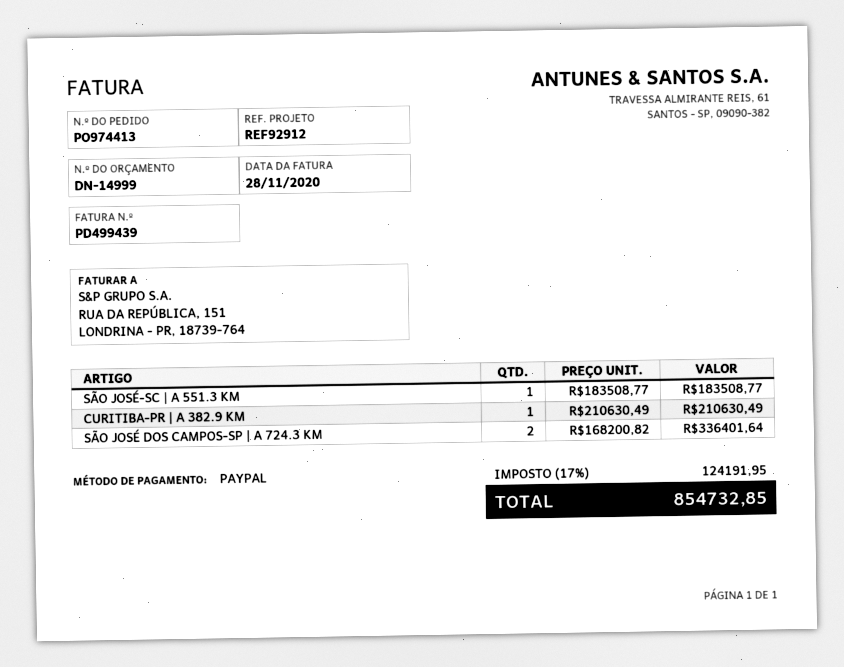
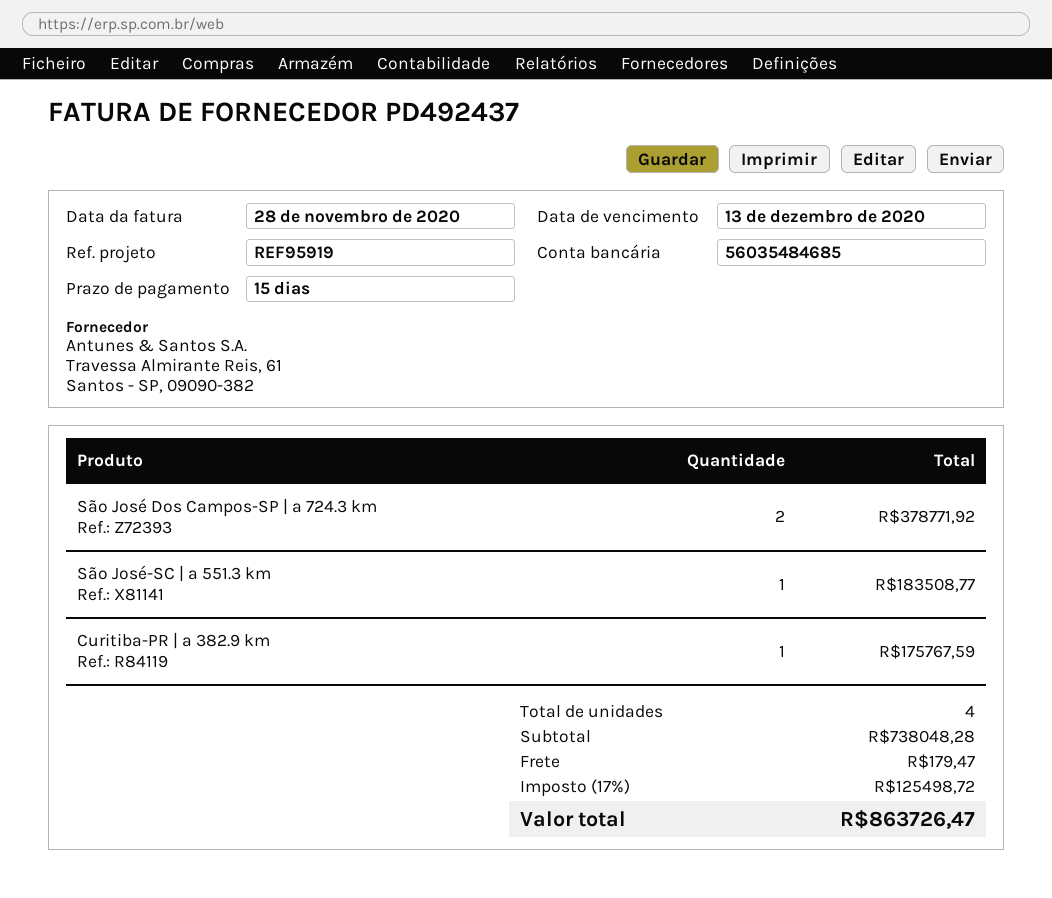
invoice number: PD499439 -> PD492437
reference: REF92912 -> REF95919
CURITIBA-PR | A 382.9 KM: 1 for 210630.49 -> 1 for 175767.59
SÃO JOSÉ DOS CAMPOS-SP | A 724.3 KM: 2 for 336401.64 -> 2 for 378771.92
shipping: none -> 179.47
tax: 17% = 124191.95 -> 17% = 125498.72
total: 854732.85 -> 863726.47

